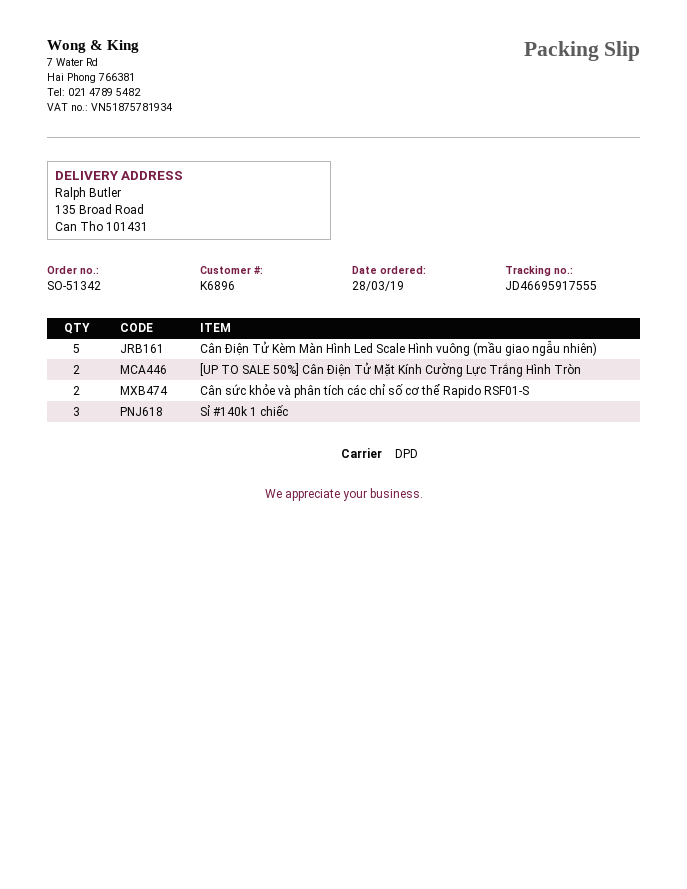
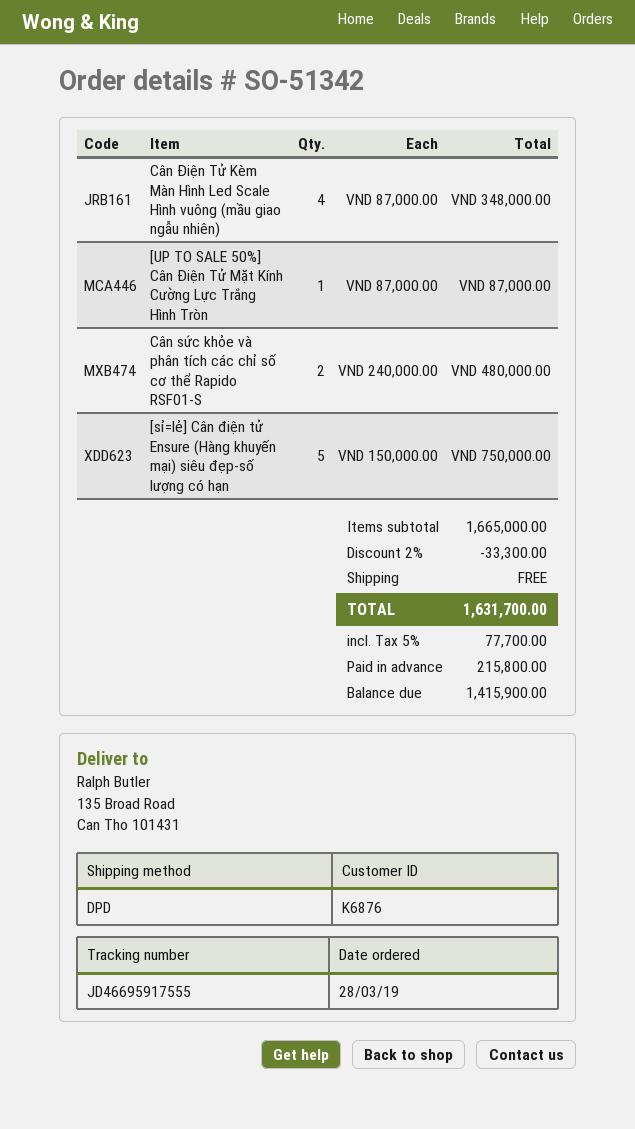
customer number: K6896 -> K6876
Cân Điện Tử Kèm Màn Hình Led Scale Hình vuông (mầu giao ngẫu nhiên): 5 -> 4
[UP TO SALE 50%] Cân Điện Tử Mặt Kính Cường Lực Trắng Hình Tròn: 2 -> 1
Sỉ #140k 1 chiếc: 3 -> none
[sỉ=lẻ] Cân điện tử Ensure (Hàng khuyến mại) siêu đẹp-số lượng có hạn: none -> 5

